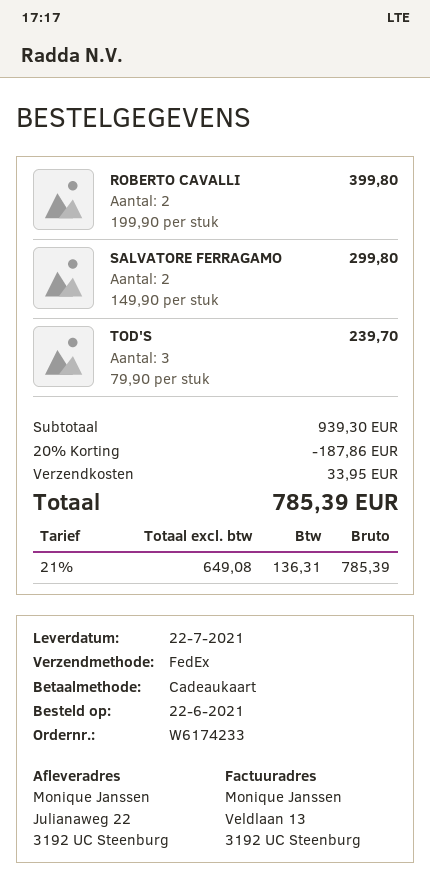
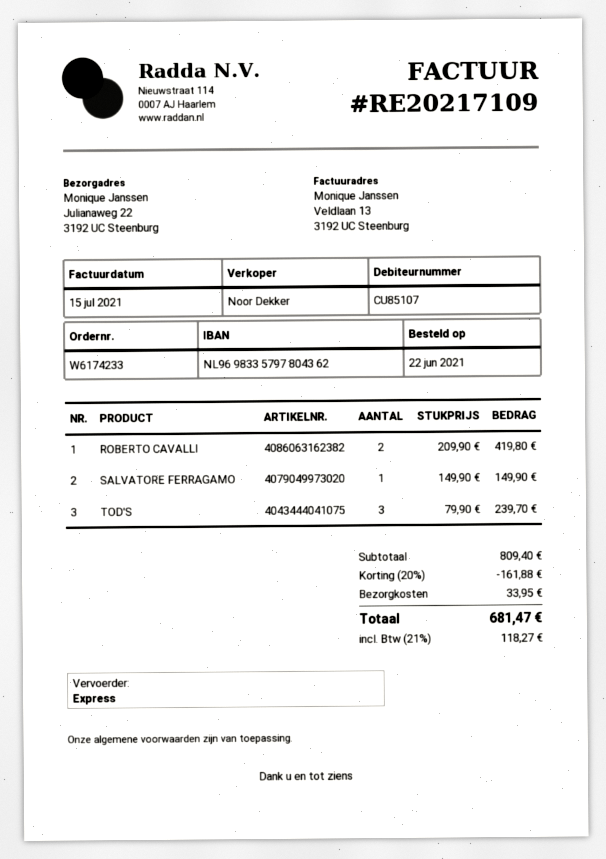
shipping method: FedEx -> express
ROBERTO CAVALLI: 2 x 199.90 = 399.80 -> 2 x 209.90 = 419.80
SALVATORE FERRAGAMO: 2 x 149.90 = 299.80 -> 1 x 149.90 = 149.90
subtotal: 939.30 -> 809.40
discount: 20% = 187.86 -> 20% = 161.88
tax: 21% = 136.31 -> 21% = 118.27
total: 785.39 -> 681.47

